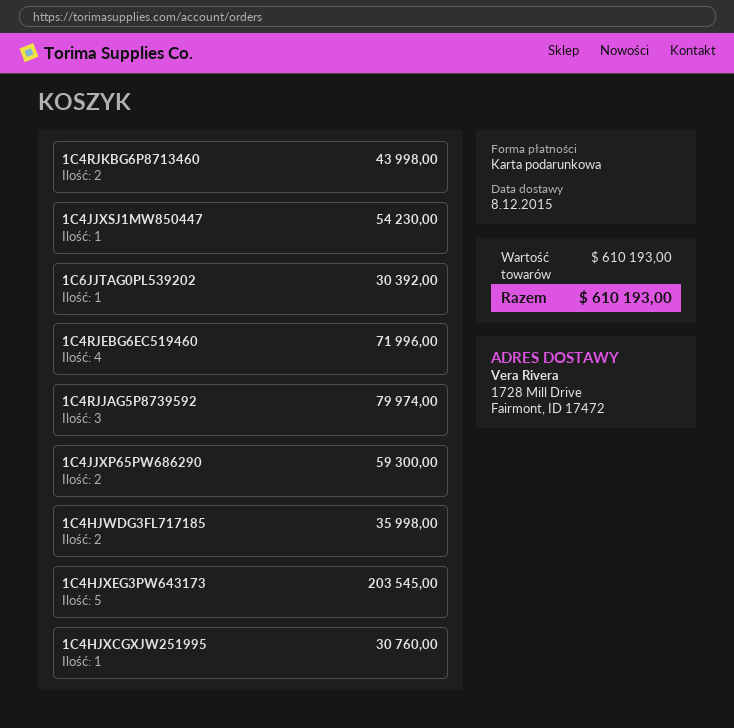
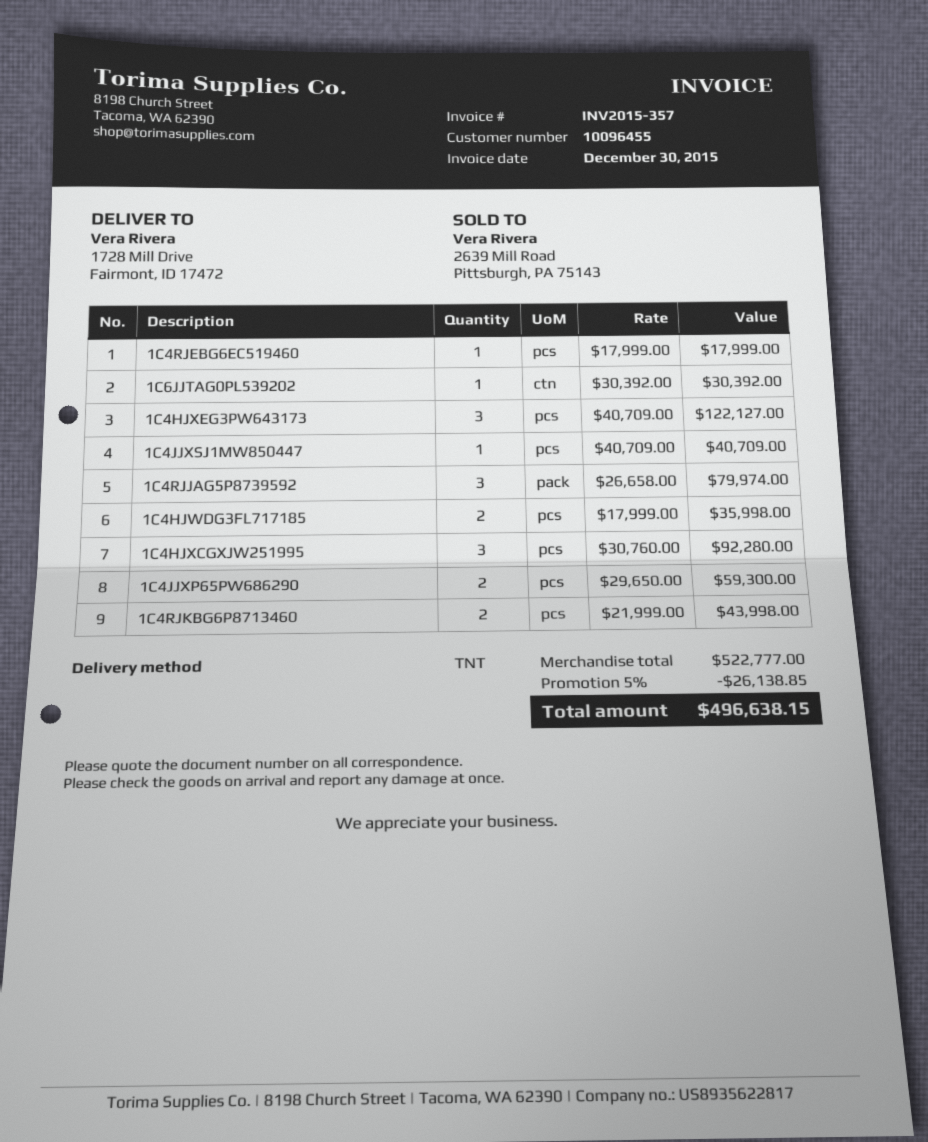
1C4JJXSJ1MW850447: 1 for 54230.00 -> 1 for 40709.00
1C4RJEBG6EC519460: 4 for 71996.00 -> 1 for 17999.00
1C4HJXEG3PW643173: 5 for 203545.00 -> 3 for 122127.00
1C4HJXCGXJW251995: 1 for 30760.00 -> 3 for 92280.00
subtotal: 610193.00 -> 522777.00
discount: none -> 5% = 26138.85
total: 610193.00 -> 496638.15

